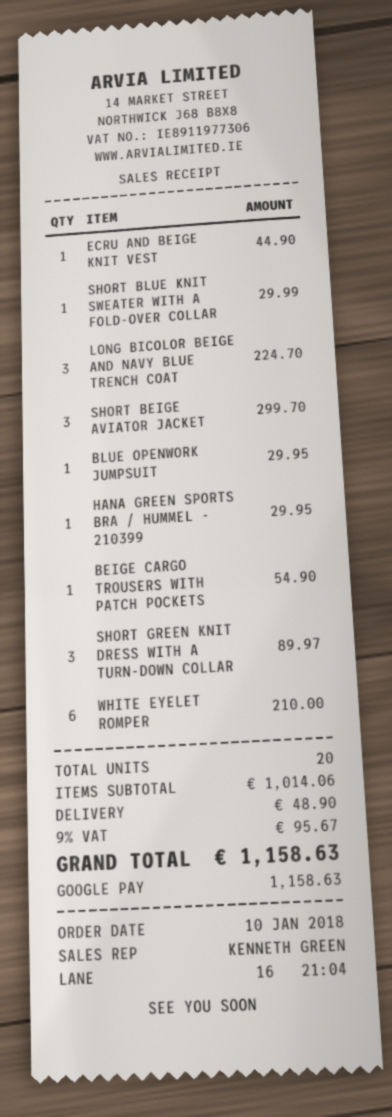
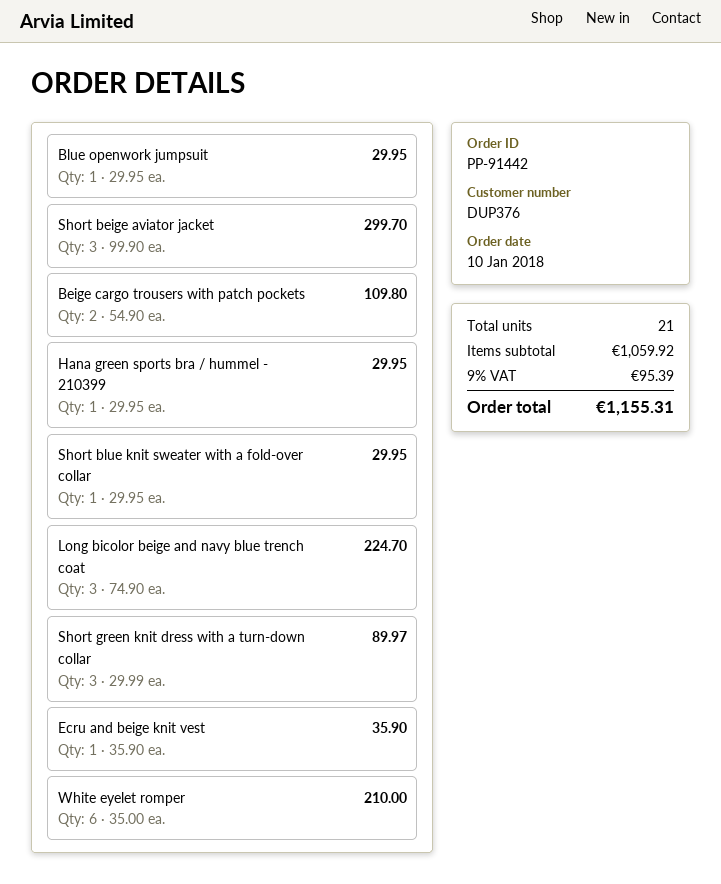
ECRU AND BEIGE KNIT VEST: 1 for 44.90 -> 1 for 35.90
SHORT BLUE KNIT SWEATER WITH A FOLD-OVER COLLAR: 1 for 29.99 -> 1 for 29.95
BEIGE CARGO TROUSERS WITH PATCH POCKETS: 1 for 54.90 -> 2 for 109.80
total quantity: 20 -> 21
subtotal: 1014.06 -> 1059.92
shipping: 48.90 -> none
tax: 9% = 95.67 -> 9% = 95.39
total: 1158.63 -> 1155.31

